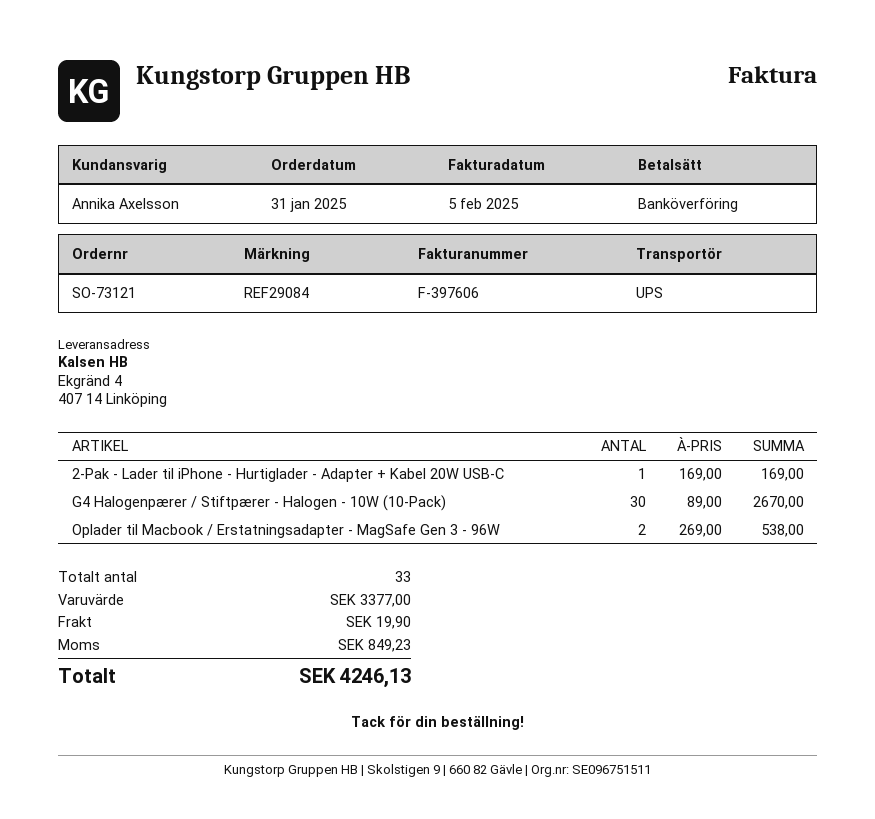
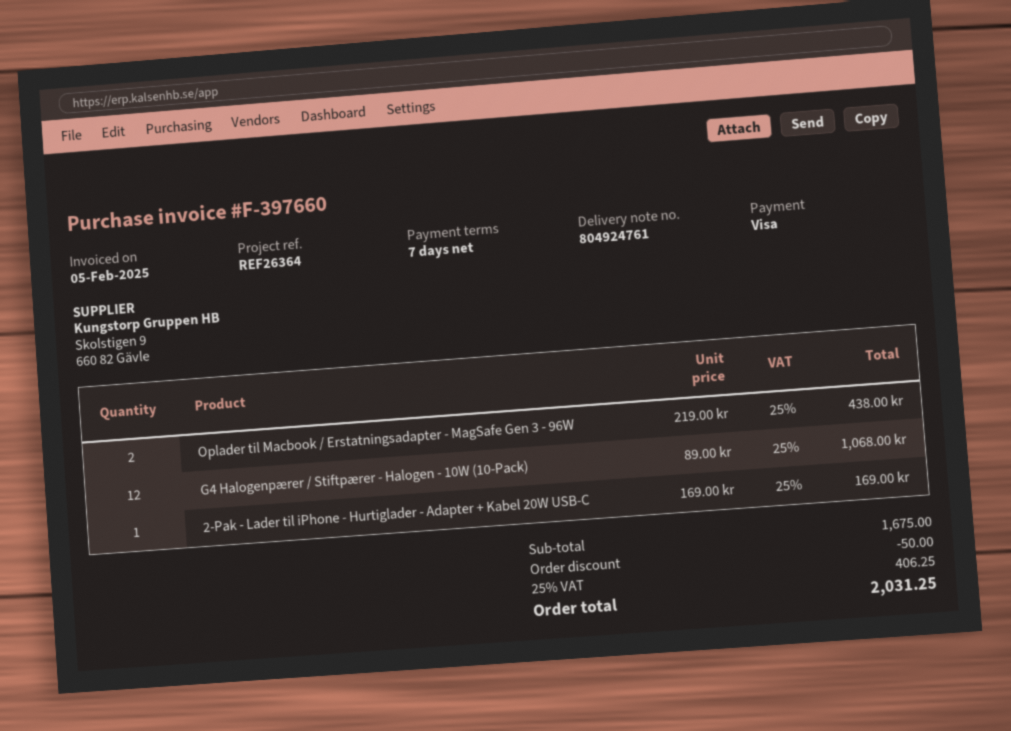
invoice number: F-397606 -> F-397660
reference: REF29084 -> REF26364
payment method: bank transfer -> Visa
G4 Halogenpærer / Stiftpærer - Halogen - 10W (10-Pack): 30 x 89.00 = 2670.00 -> 12 x 89.00 = 1068.00
Oplader til Macbook / Erstatningsadapter - MagSafe Gen 3 - 96W: 2 x 269.00 = 538.00 -> 2 x 219.00 = 438.00
subtotal: 3377.00 -> 1675.00
discount: none -> 50.00
shipping: 19.90 -> none
tax: 849.23 -> 406.25
total: 4246.13 -> 2031.25

